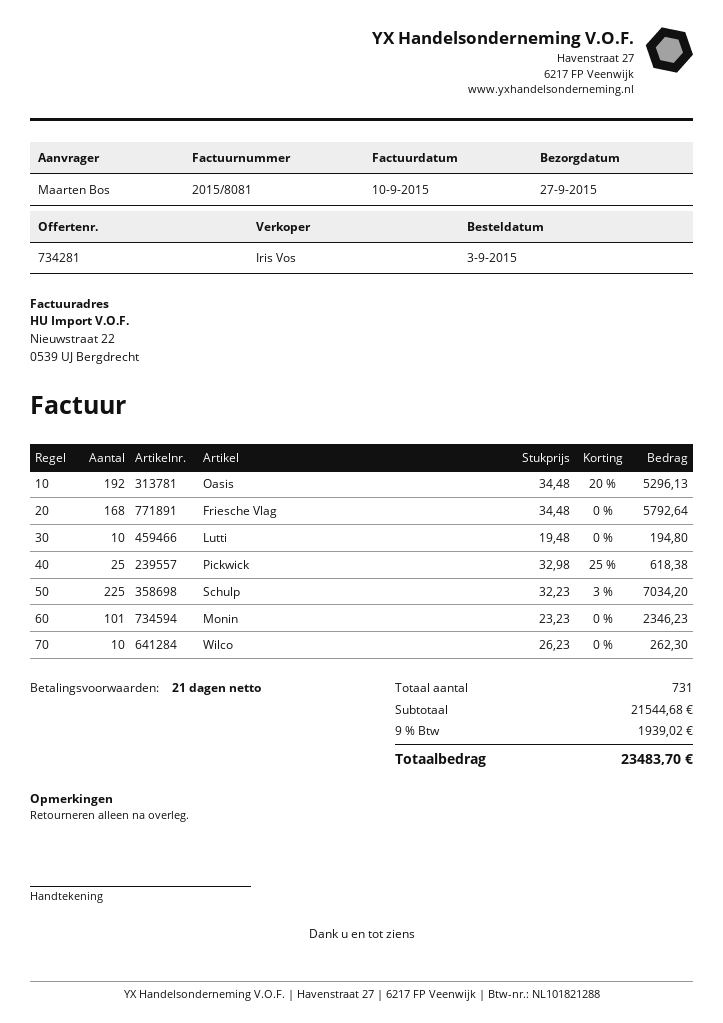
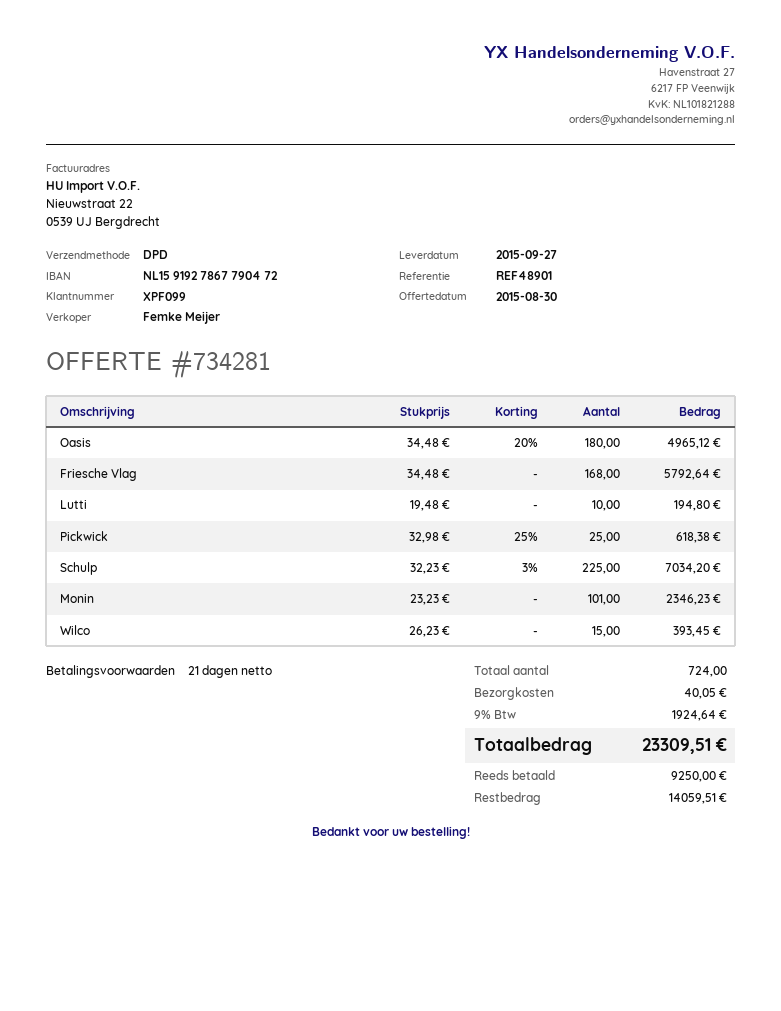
sales rep: Iris Vos -> Femke Meijer
Oasis: 192 x 34.48 - 20% = 5296.13 -> 180 x 34.48 - 20% = 4965.12
Wilco: 10 x 26.23 = 262.30 -> 15 x 26.23 = 393.45
total quantity: 731 -> 724
shipping: none -> 40.05
tax: 9% = 1939.02 -> 9% = 1924.64
total: 23483.70 -> 23309.51

